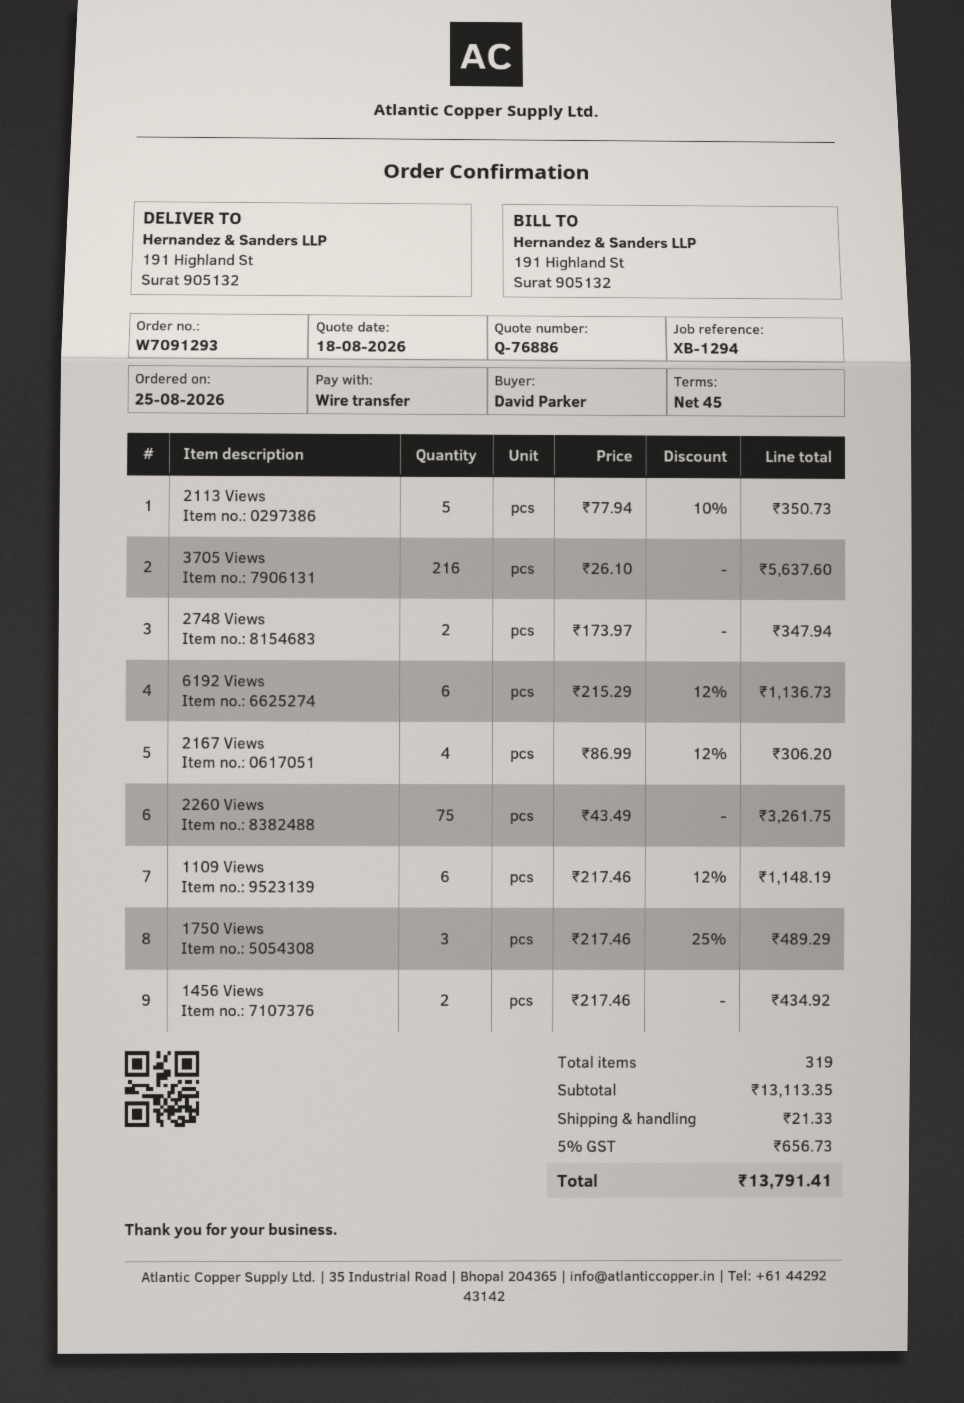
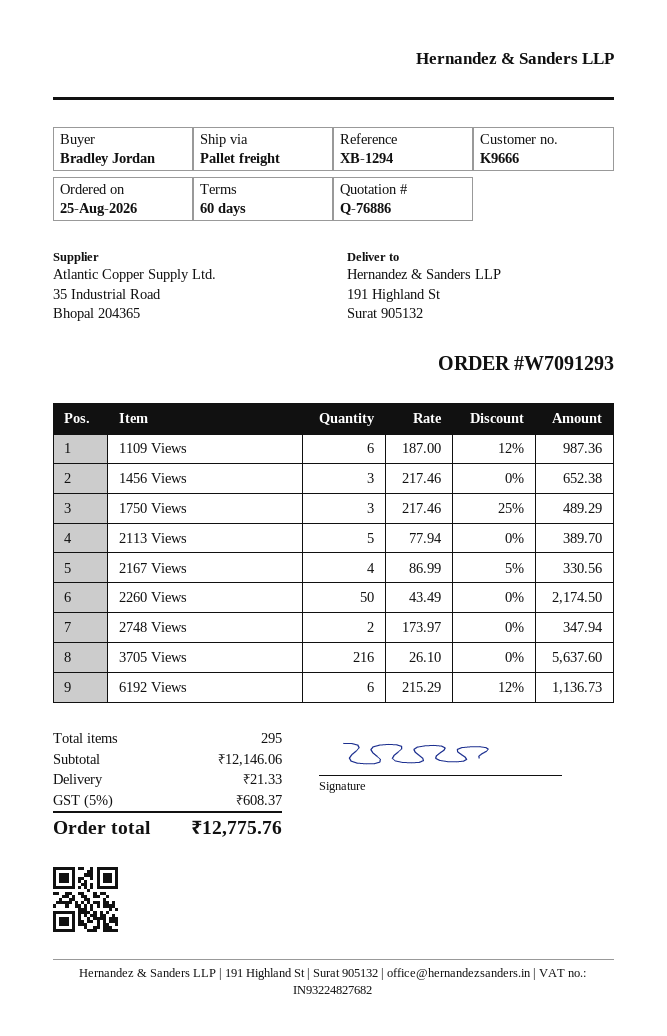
payment terms: 45 days -> 60 days
ordered by: David Parker -> Bradley Jordan
2113 Views: 5 x 77.94 - 10% = 350.73 -> 5 x 77.94 = 389.70
2167 Views: 4 x 86.99 - 12% = 306.20 -> 4 x 86.99 - 5% = 330.56
2260 Views: 75 x 43.49 = 3261.75 -> 50 x 43.49 = 2174.50
1109 Views: 6 x 217.46 - 12% = 1148.19 -> 6 x 187.00 - 12% = 987.36
1456 Views: 2 x 217.46 = 434.92 -> 3 x 217.46 = 652.38
total quantity: 319 -> 295
subtotal: 13113.35 -> 12146.06
tax: 5% = 656.73 -> 5% = 608.37
total: 13791.41 -> 12775.76

